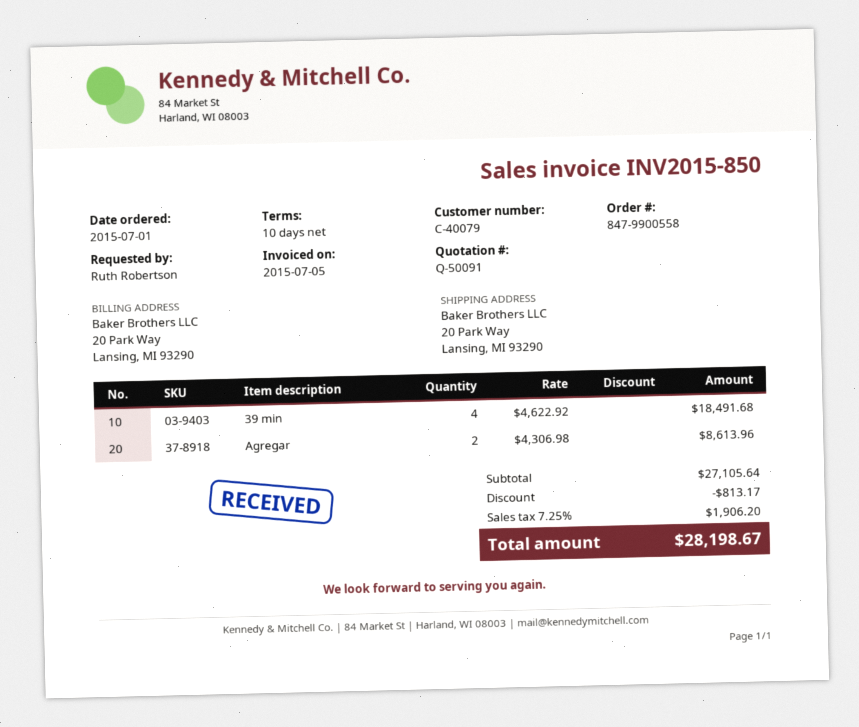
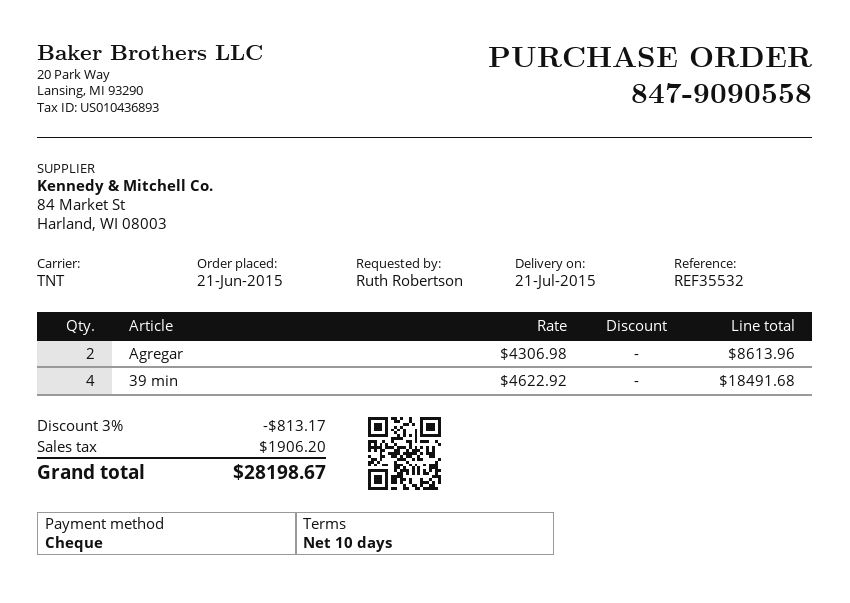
order number: 847-9900558 -> 847-9090558
order date: 2015-07-01 -> 2015-06-21

